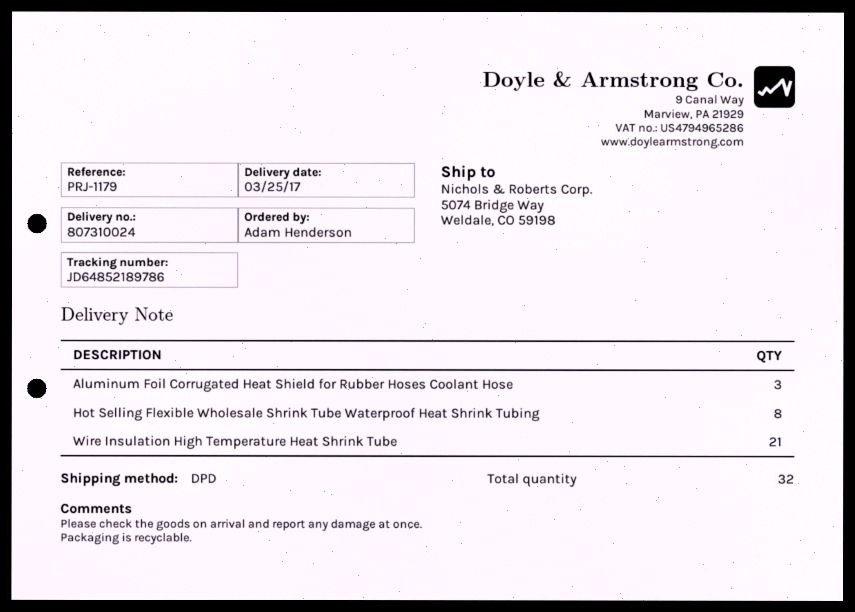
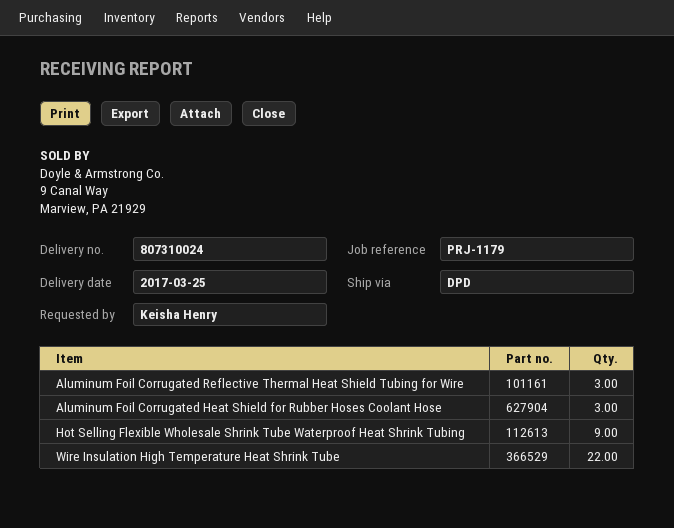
ordered by: Adam Henderson -> Keisha Henry
Hot Selling Flexible Wholesale Shrink Tube Waterproof Heat Shrink Tubing: 8 -> 9
Wire Insulation High Temperature Heat Shrink Tube: 21 -> 22
Aluminum Foil Corrugated Reflective Thermal Heat Shield Tubing for Wire: none -> 3

